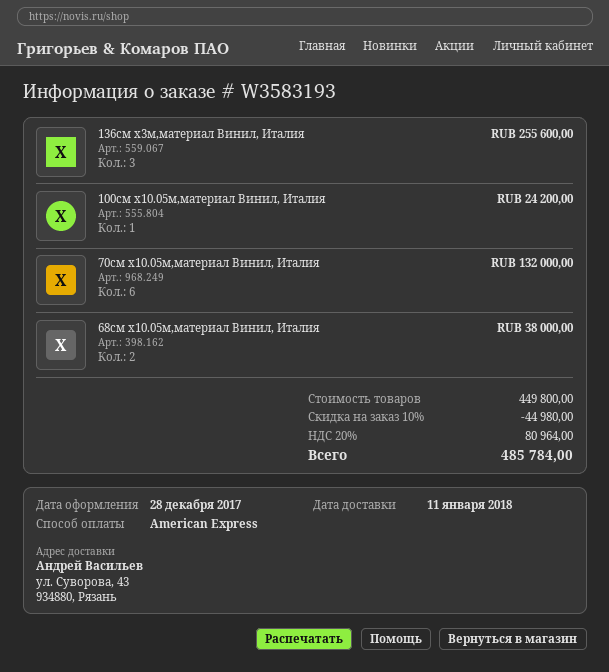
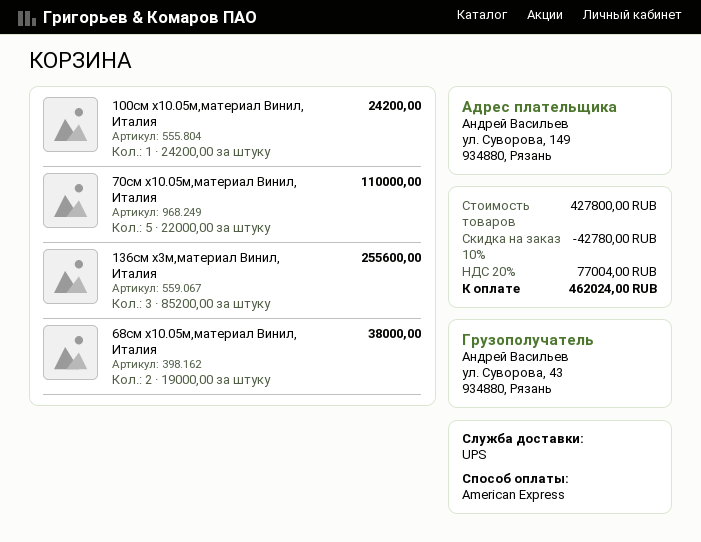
70см x10.05м,материал Винил, Италия: 6 for 132000.00 -> 5 for 110000.00
subtotal: 449800.00 -> 427800.00
discount: 10% = 44980.00 -> 10% = 42780.00
tax: 20% = 80964.00 -> 20% = 77004.00
total: 485784.00 -> 462024.00

